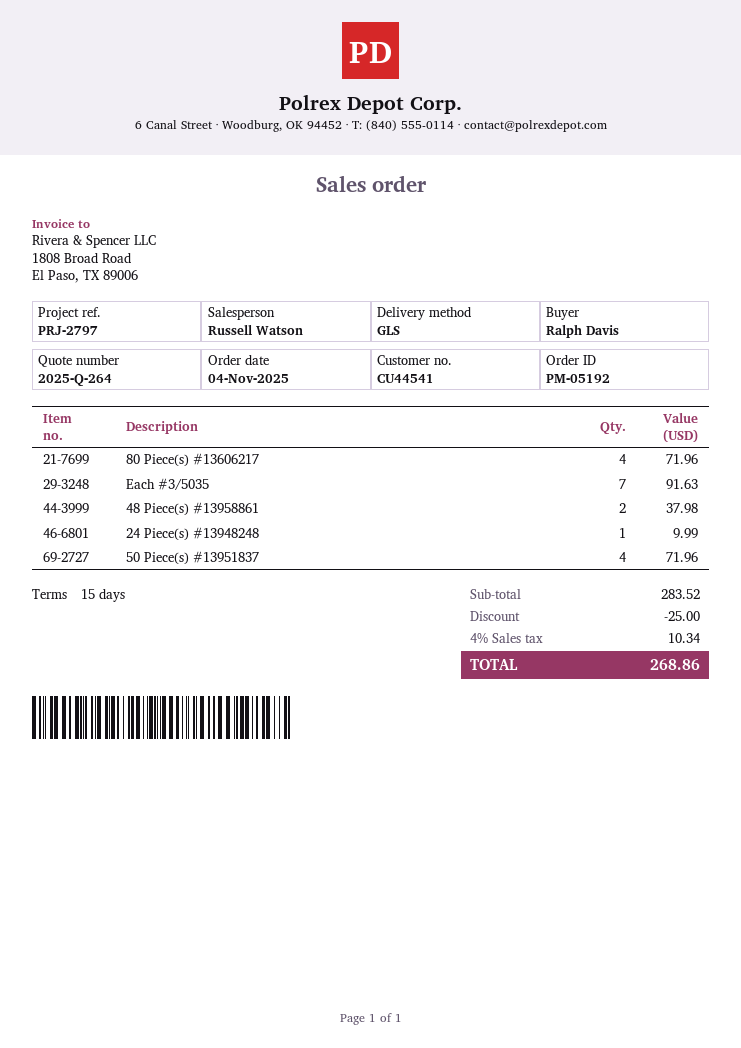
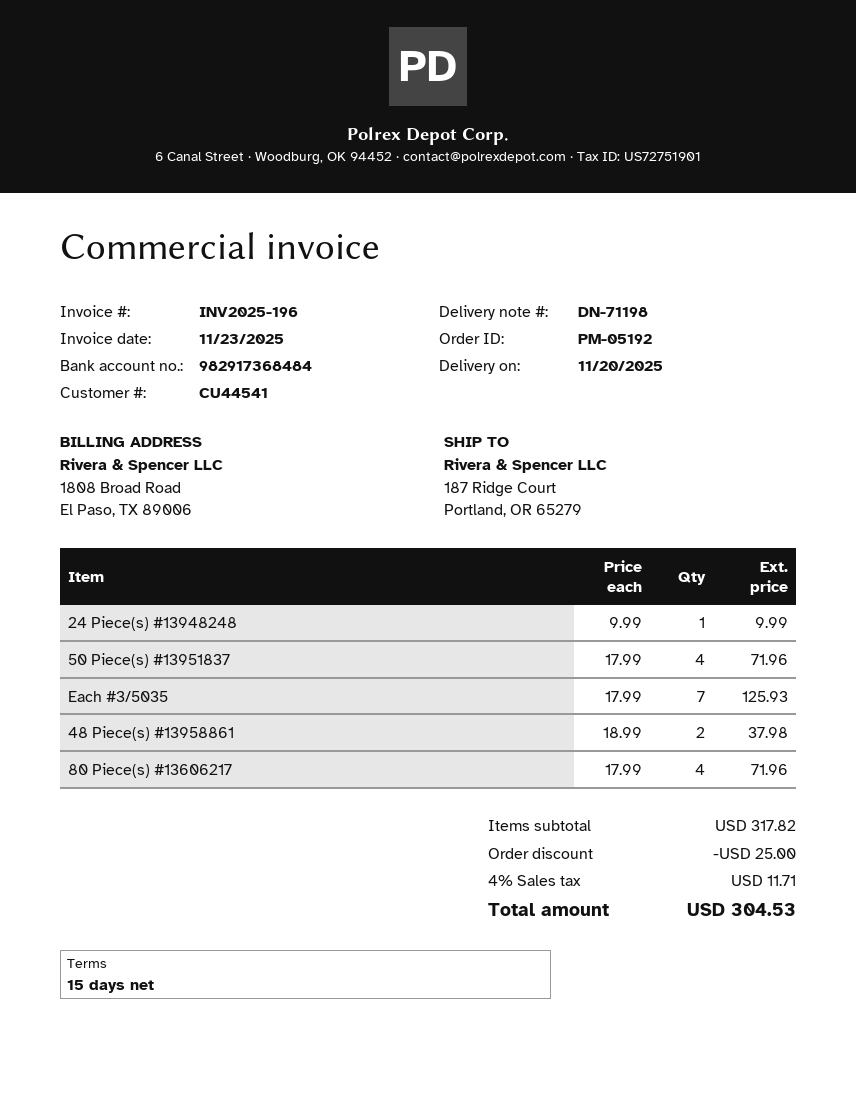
Each #3/5035: 7 for 91.63 -> 7 for 125.93
subtotal: 283.52 -> 317.82
tax: 4% = 10.34 -> 4% = 11.71
total: 268.86 -> 304.53

